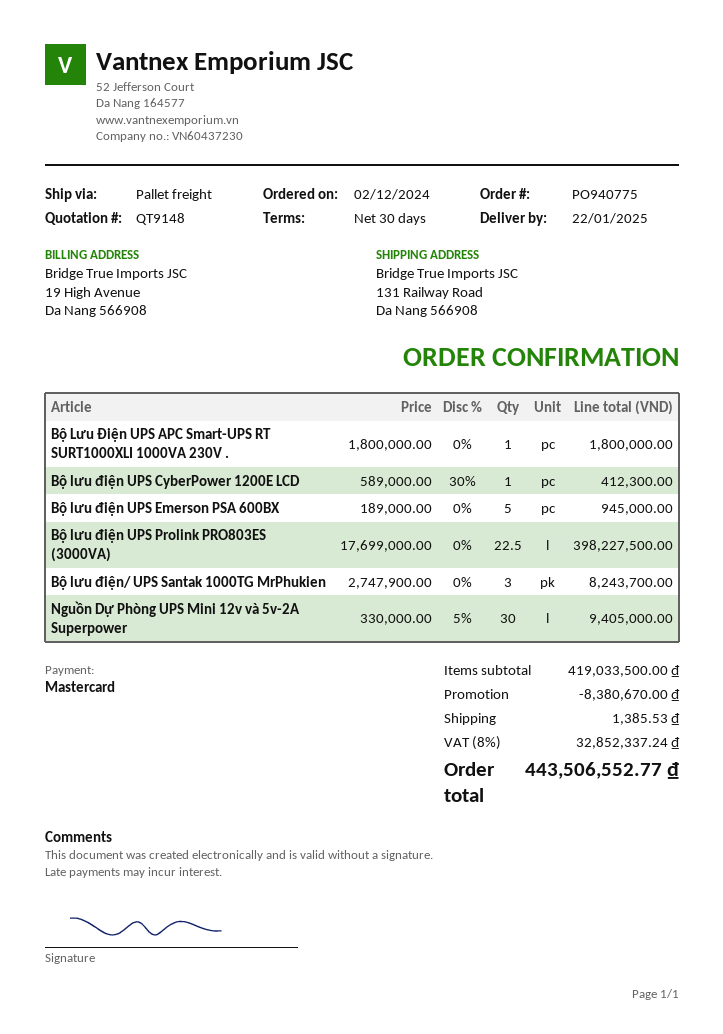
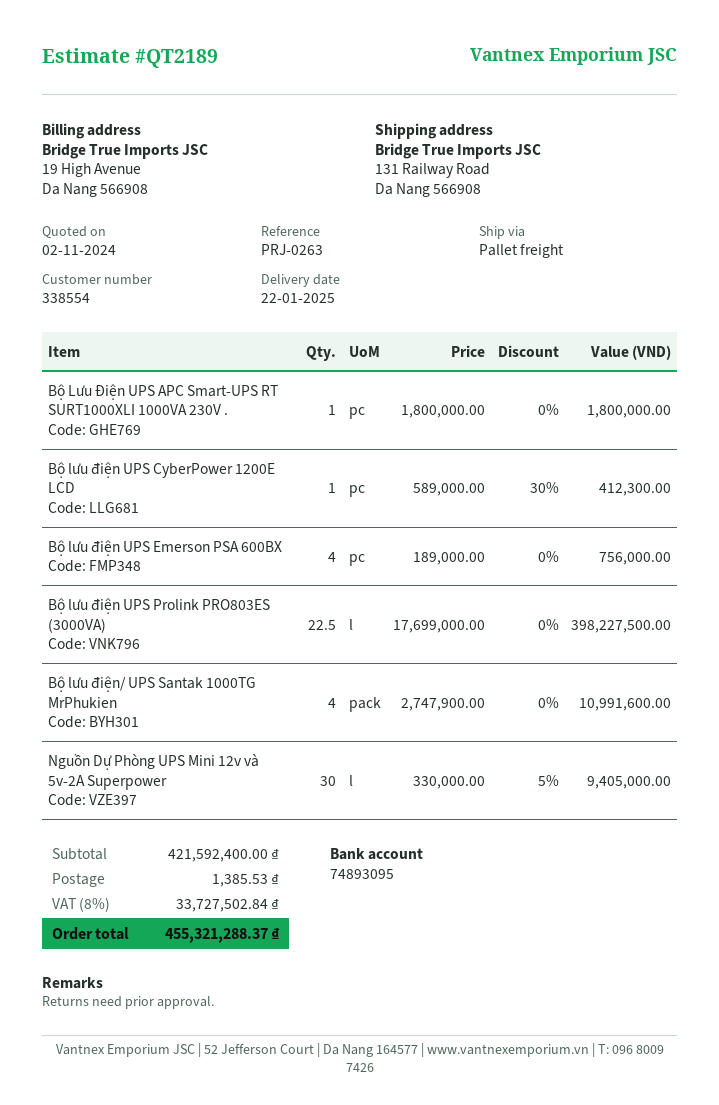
quote number: QT9148 -> QT2189
Bộ lưu điện UPS Emerson PSA 600BX: 5 x 189000.00 = 945000.00 -> 4 x 189000.00 = 756000.00
Bộ lưu điện/ UPS Santak 1000TG MrPhukien: 3 x 2747900.00 = 8243700.00 -> 4 x 2747900.00 = 10991600.00
subtotal: 419033500.00 -> 421592400.00
discount: 8380670.00 -> none
tax: 8% = 32852337.24 -> 8% = 33727502.84
total: 443506552.77 -> 455321288.37

